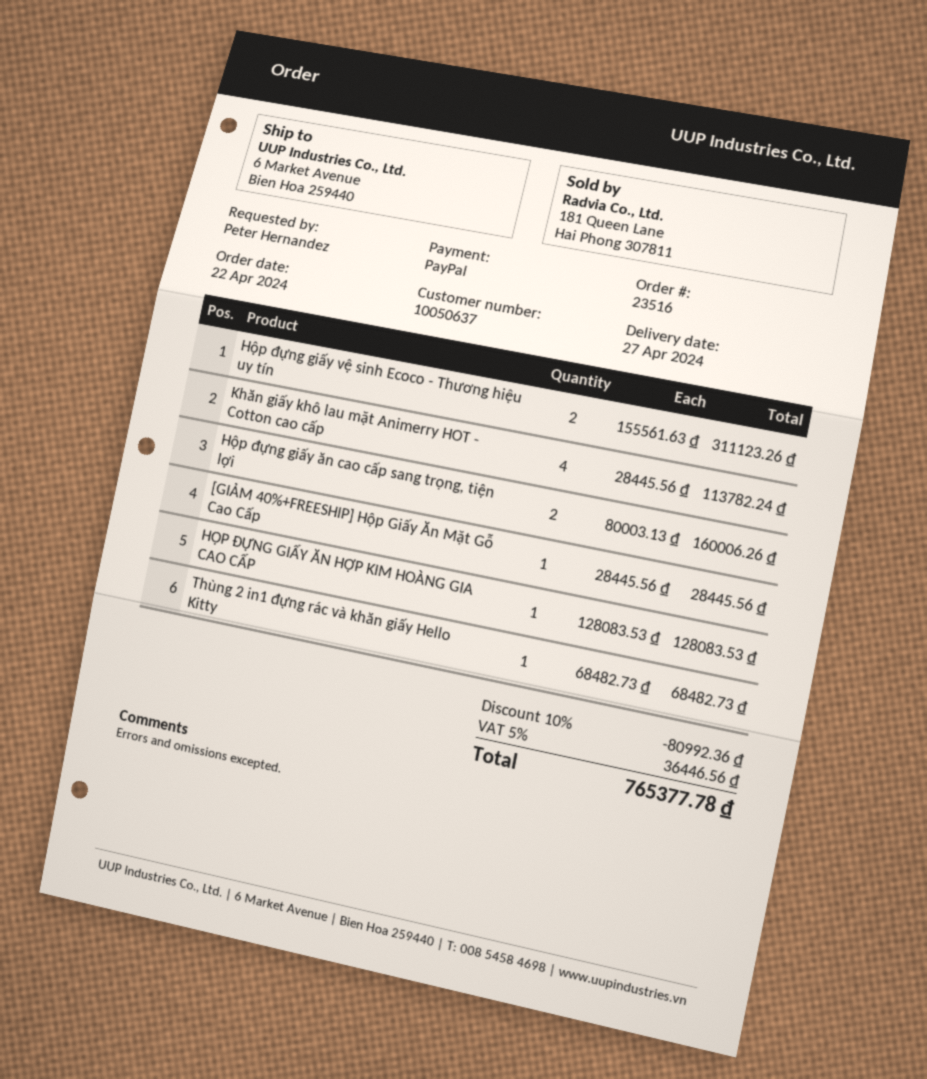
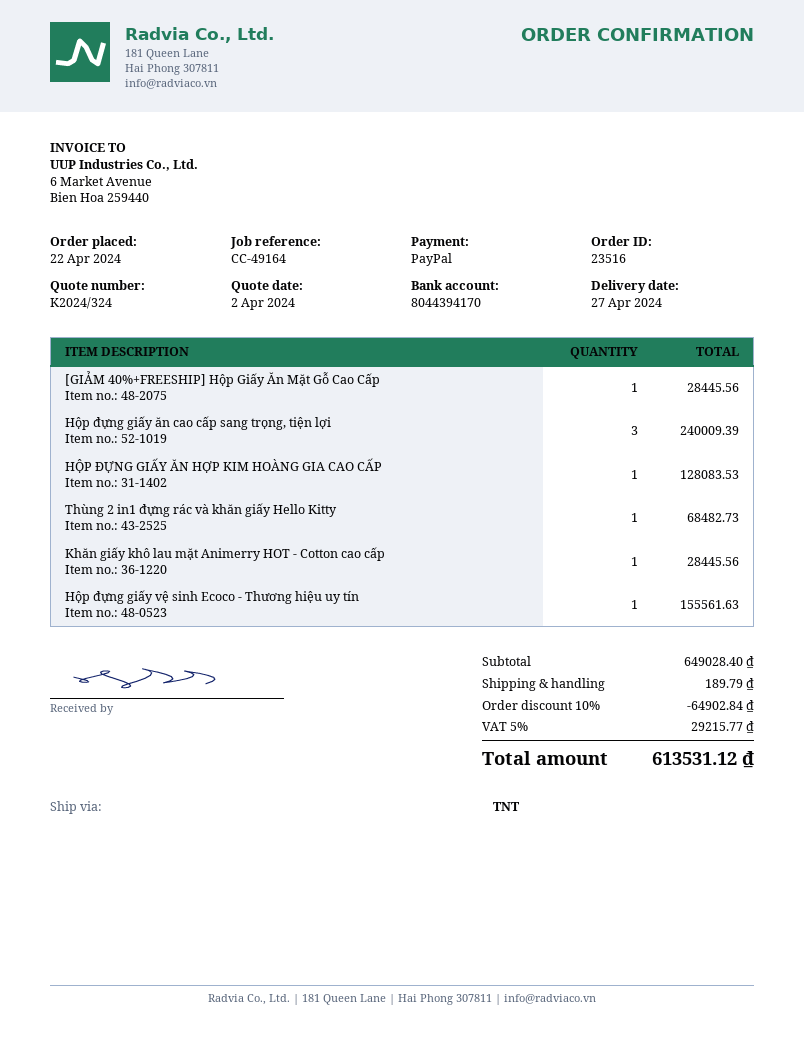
Hộp đựng giấy vệ sinh Ecoco - Thương hiệu uy tín: 2 for 311123.26 -> 1 for 155561.63
Khăn giấy khô lau mặt Animerry HOT - Cotton cao cấp: 4 for 113782.24 -> 1 for 28445.56
Hộp đựng giấy ăn cao cấp sang trọng, tiện lợi: 2 for 160006.26 -> 3 for 240009.39
discount: 10% = 80992.36 -> 10% = 64902.84
shipping: none -> 189.79
tax: 5% = 36446.56 -> 5% = 29215.77
total: 765377.78 -> 613531.12

